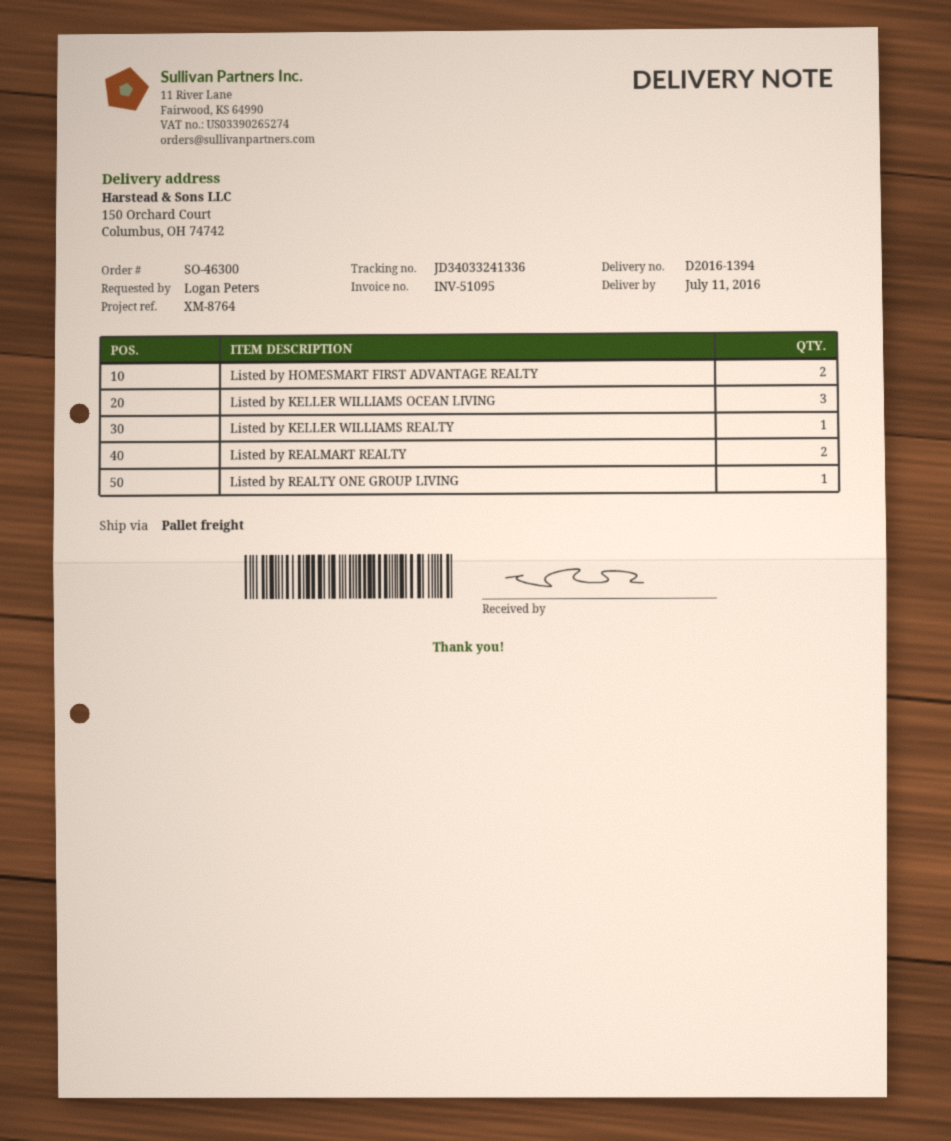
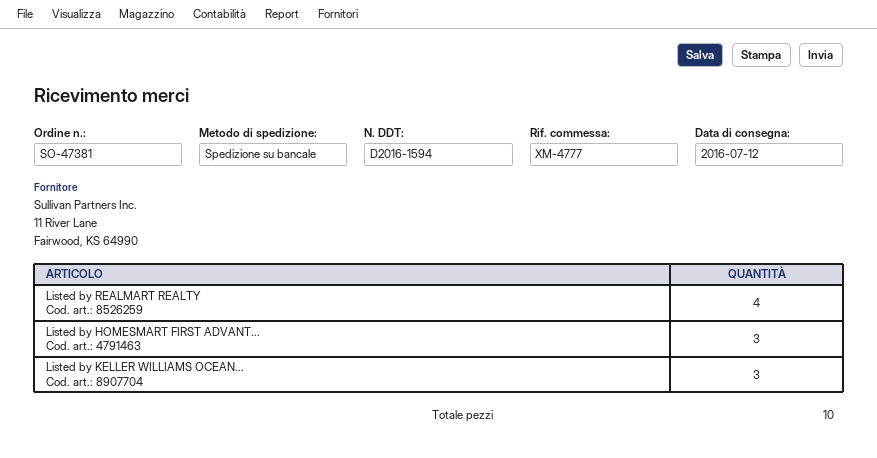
order number: SO-46300 -> SO-47381
delivery note number: D2016-1394 -> D2016-1594
delivery date: 2016-07-11 -> 2016-07-12
reference: XM-8764 -> XM-4777
Listed by HOMESMART FIRST ADVANTAGE REALTY: 2 -> 3
Listed by KELLER WILLIAMS REALTY: 1 -> none
Listed by REALMART REALTY: 2 -> 4
Listed by REALTY ONE GROUP LIVING: 1 -> none

